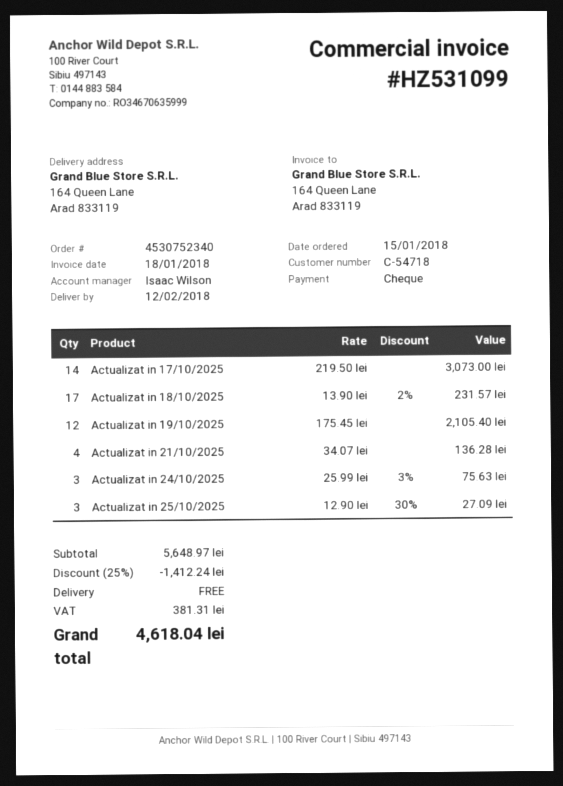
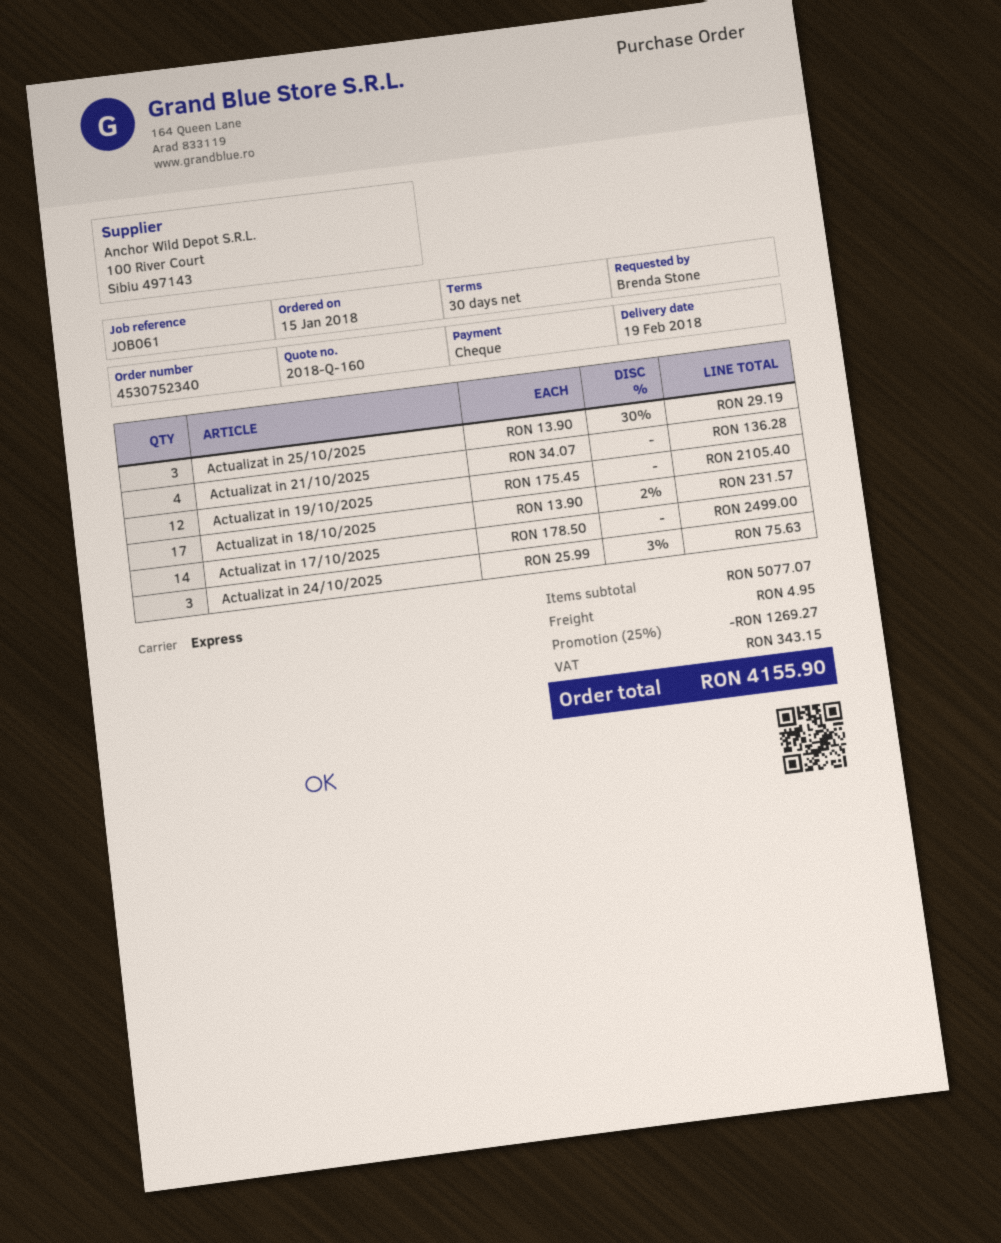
delivery date: 2018-02-12 -> 2018-02-19
Actualizat in 17/10/2025: 14 x 219.50 = 3073.00 -> 14 x 178.50 = 2499.00
Actualizat in 25/10/2025: 3 x 12.90 - 30% = 27.09 -> 3 x 13.90 - 30% = 29.19
subtotal: 5648.97 -> 5077.07
discount: 25% = 1412.24 -> 25% = 1269.27
shipping: 0.00 -> 4.95
tax: 381.31 -> 343.15
total: 4618.04 -> 4155.90

